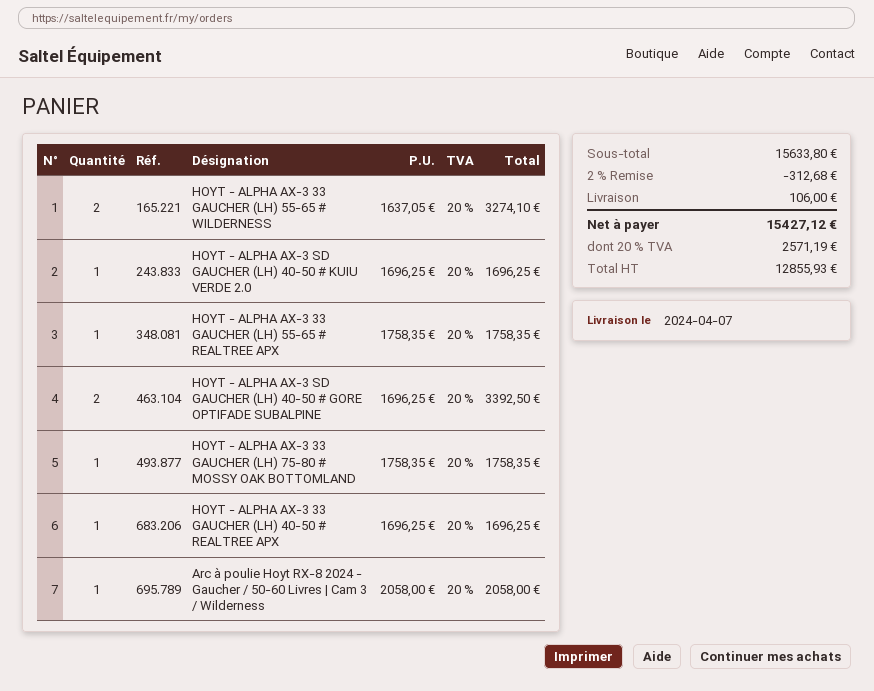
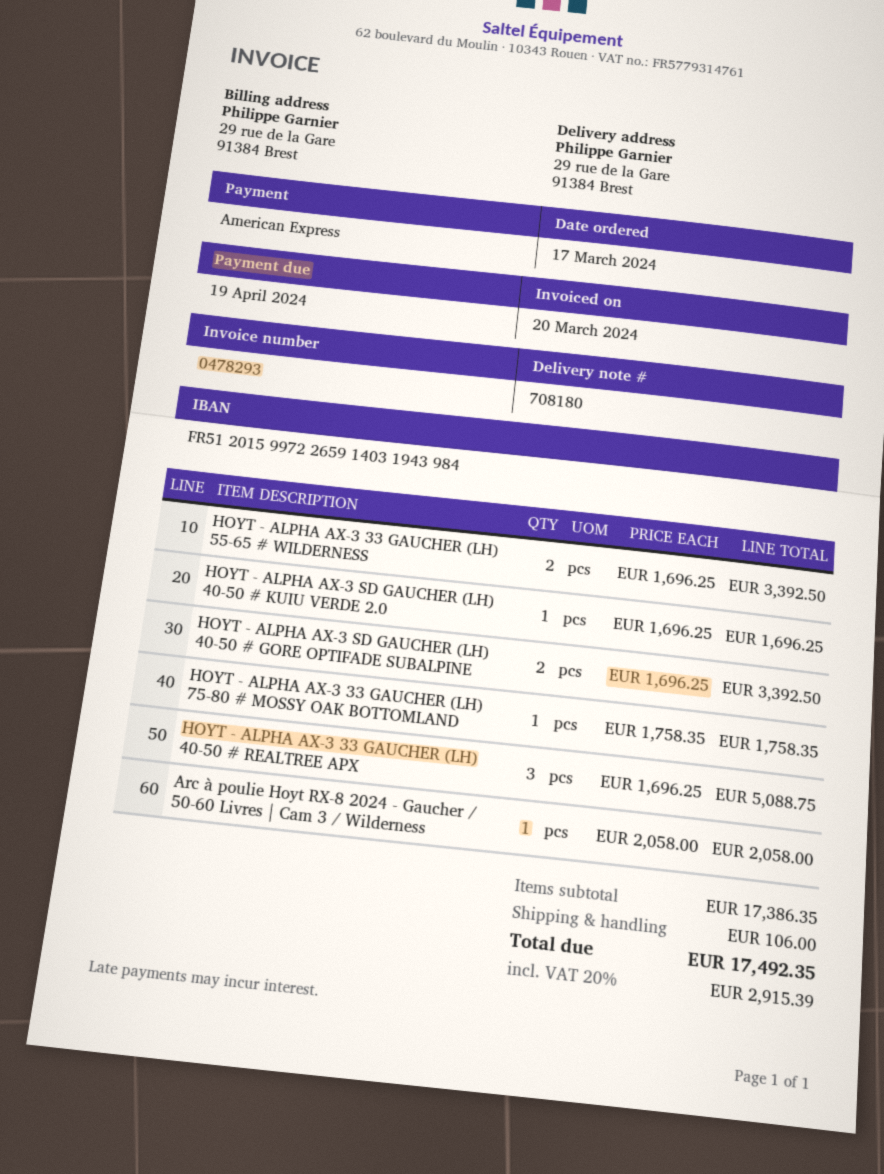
HOYT - ALPHA AX-3 33 GAUCHER (LH) 55-65 # WILDERNESS: 2 x 1637.05 = 3274.10 -> 2 x 1696.25 = 3392.50
HOYT - ALPHA AX-3 33 GAUCHER (LH) 55-65 # REALTREE APX: 1 x 1758.35 = 1758.35 -> none
HOYT - ALPHA AX-3 33 GAUCHER (LH) 40-50 # REALTREE APX: 1 x 1696.25 = 1696.25 -> 3 x 1696.25 = 5088.75
subtotal: 15633.80 -> 17386.35
discount: 2% = 312.68 -> none
tax: 20% = 2571.19 -> 20% = 2915.39
total: 15427.12 -> 17492.35

